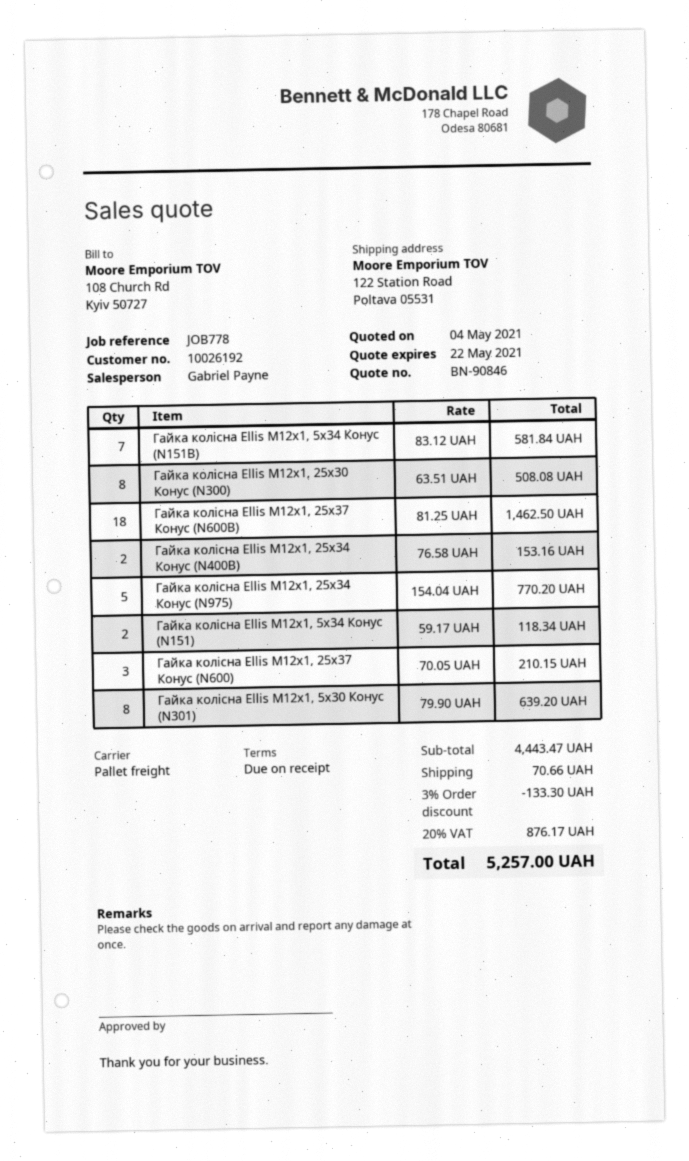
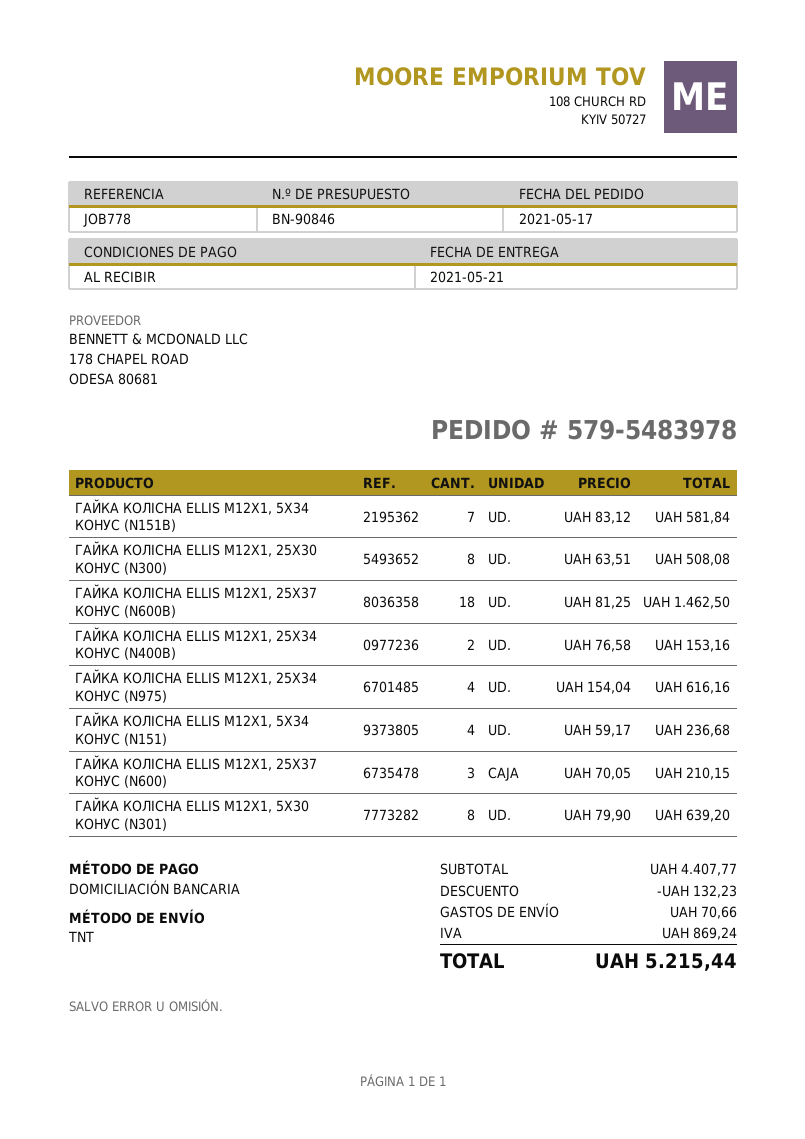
shipping method: pallet freight -> TNT
Гайка колісна Ellis M12x1, 25x34 Конус (N975): 5 x 154.04 = 770.20 -> 4 x 154.04 = 616.16
Гайка колісна Ellis M12x1, 5x34 Конус (N151): 2 x 59.17 = 118.34 -> 4 x 59.17 = 236.68
subtotal: 4443.47 -> 4407.77
discount: 133.30 -> 132.23
tax: 876.17 -> 869.24
total: 5257.00 -> 5215.44

